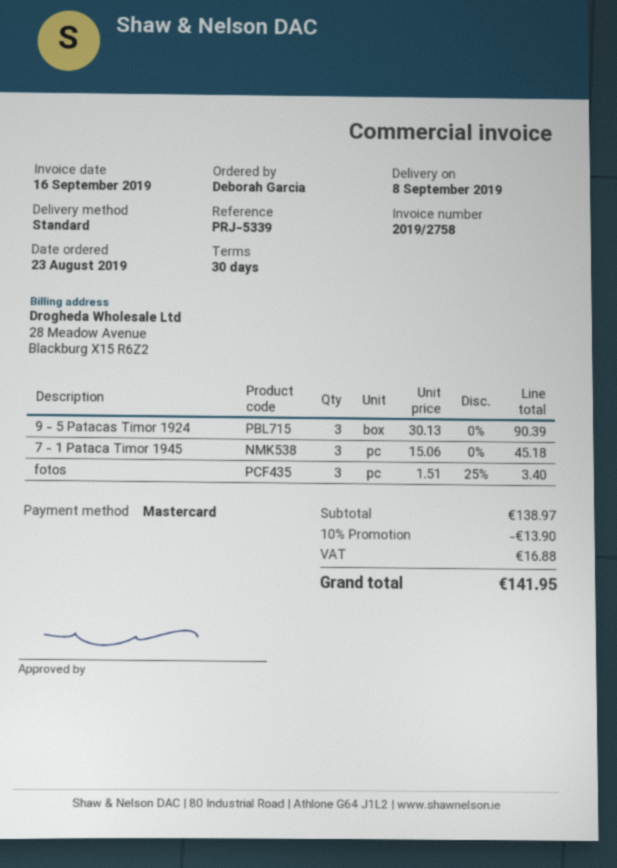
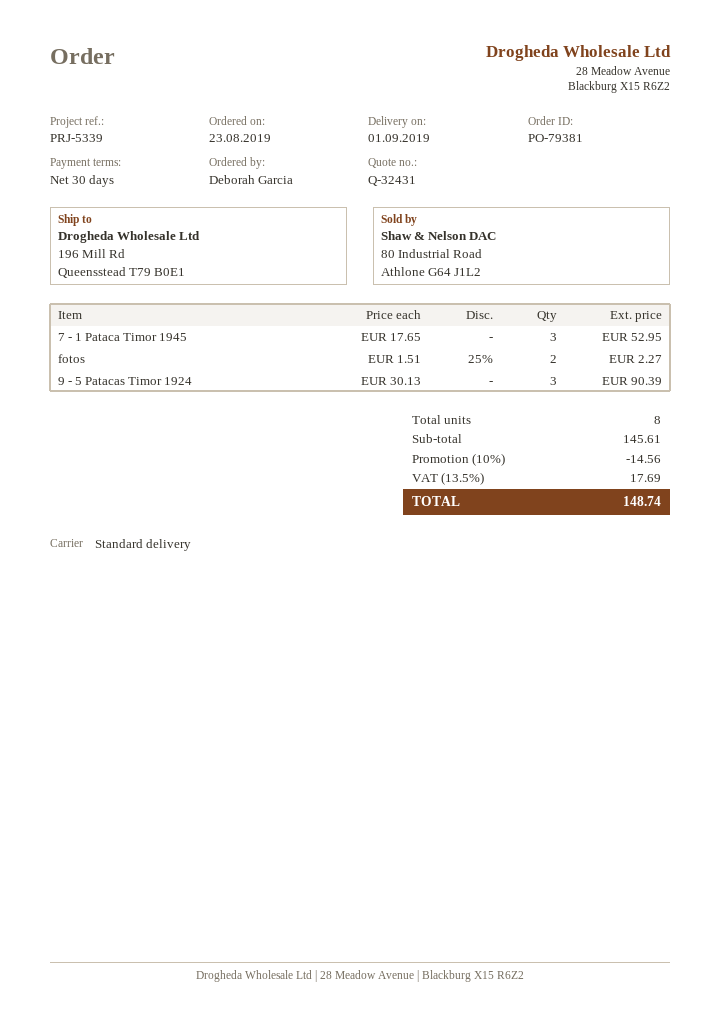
delivery date: 2019-09-08 -> 2019-09-01
7 - 1 Pataca Timor 1945: 3 x 15.06 = 45.18 -> 3 x 17.65 = 52.95
fotos: 3 x 1.51 - 25% = 3.40 -> 2 x 1.51 - 25% = 2.27
subtotal: 138.97 -> 145.61
discount: 10% = 13.90 -> 10% = 14.56
tax: 16.88 -> 17.69
total: 141.95 -> 148.74

